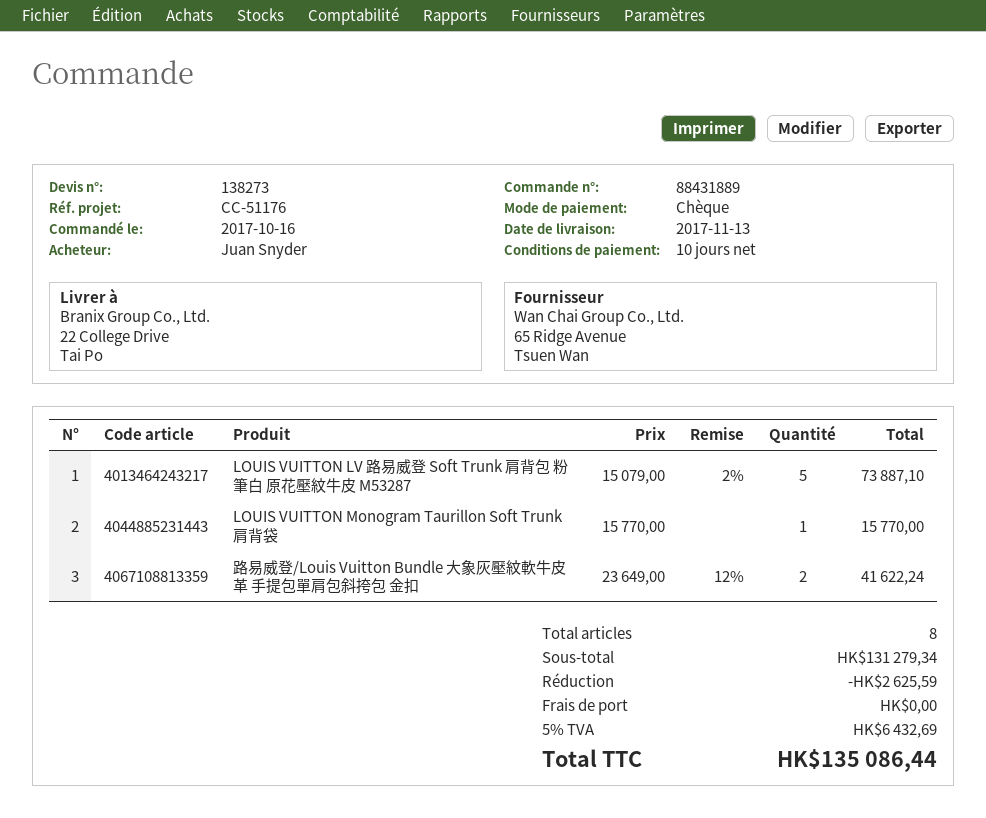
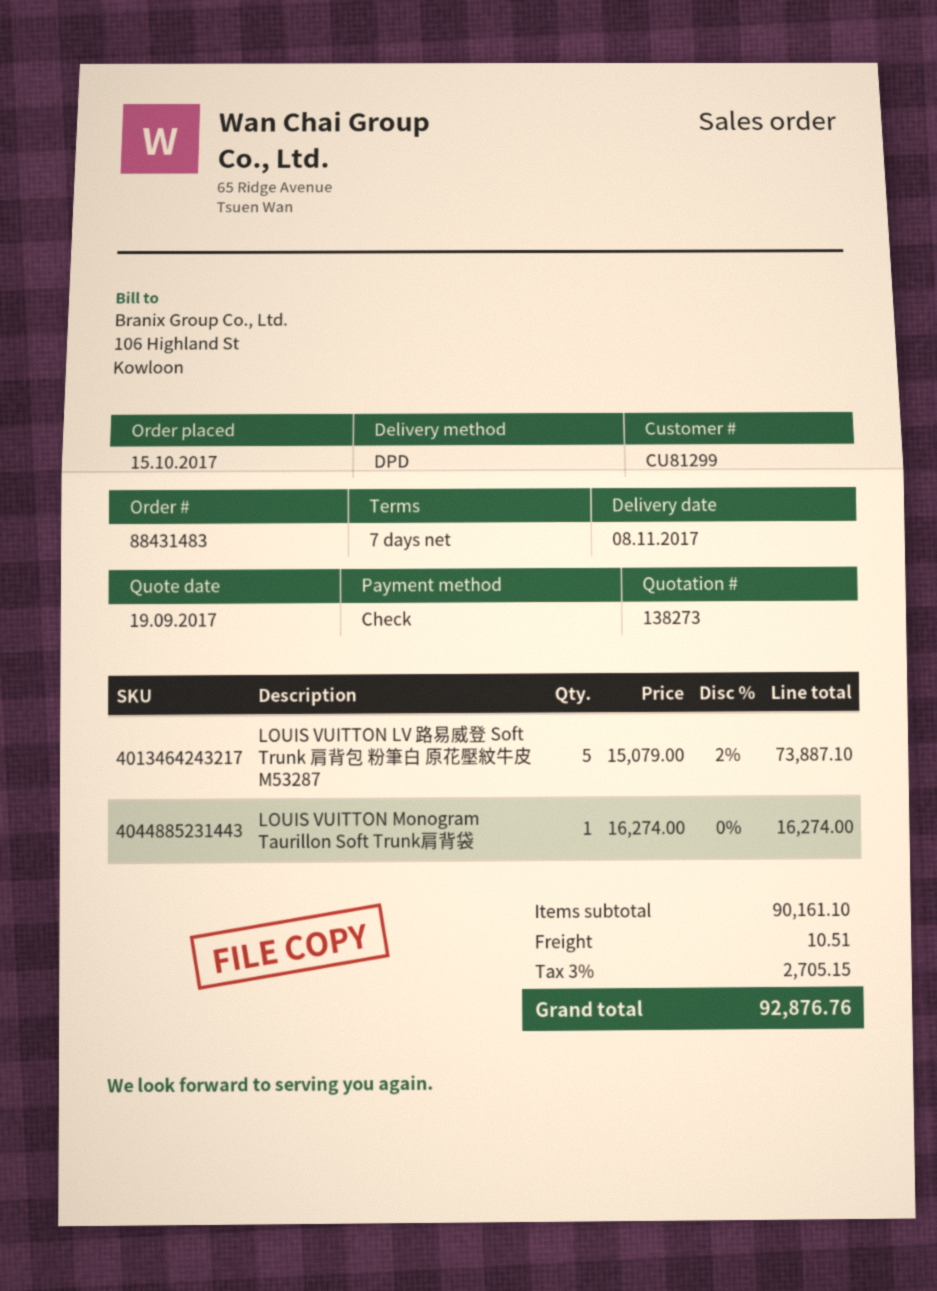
order number: 88431889 -> 88431483
order date: 2017-10-16 -> 2017-10-15
delivery date: 2017-11-13 -> 2017-11-08
payment terms: 10 days -> 7 days
LOUIS VUITTON Monogram Taurillon Soft Trunk肩背袋: 1 x 15770.00 = 15770.00 -> 1 x 16274.00 = 16274.00
路易威登/Louis Vuitton Bundle 大象灰壓紋軟牛皮革 手提包單肩包斜挎包 金扣: 2 x 23649.00 - 12% = 41622.24 -> none
subtotal: 131279.34 -> 90161.10
discount: 2625.59 -> none
shipping: 0.00 -> 10.51
tax: 5% = 6432.69 -> 3% = 2705.15
total: 135086.44 -> 92876.76

